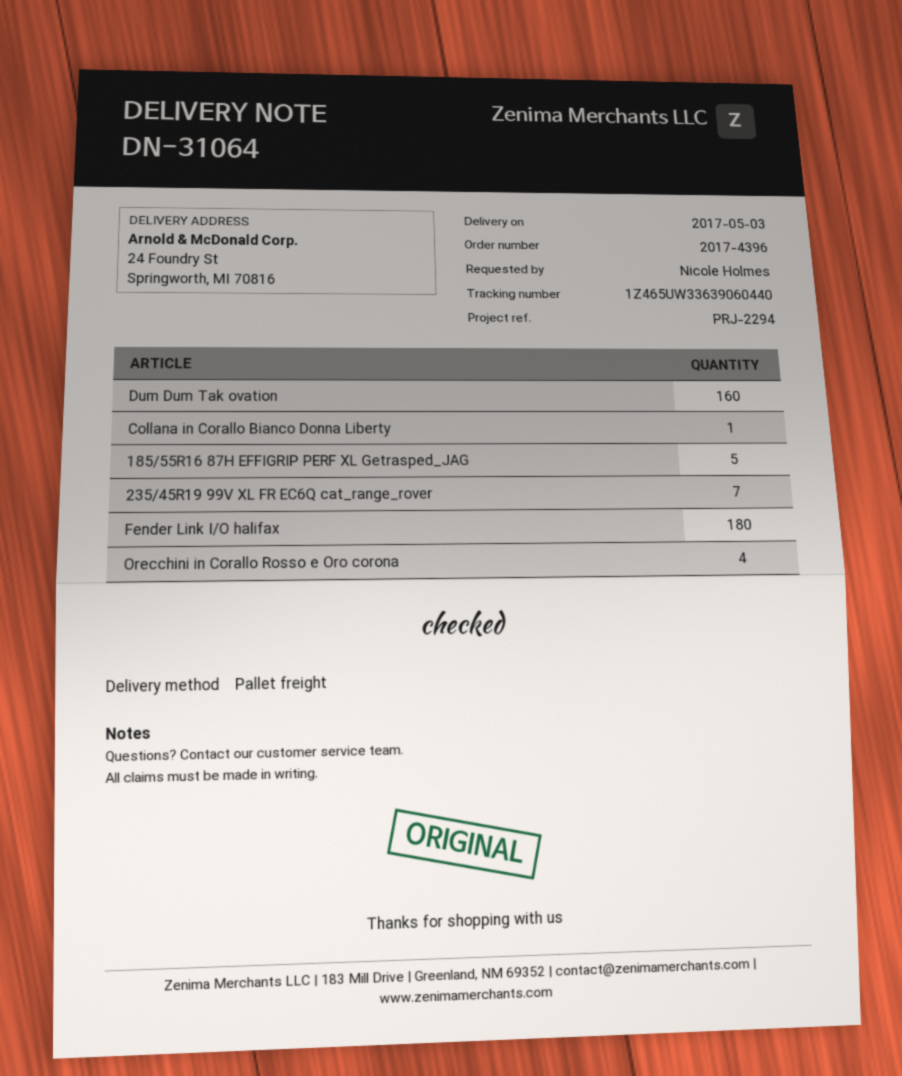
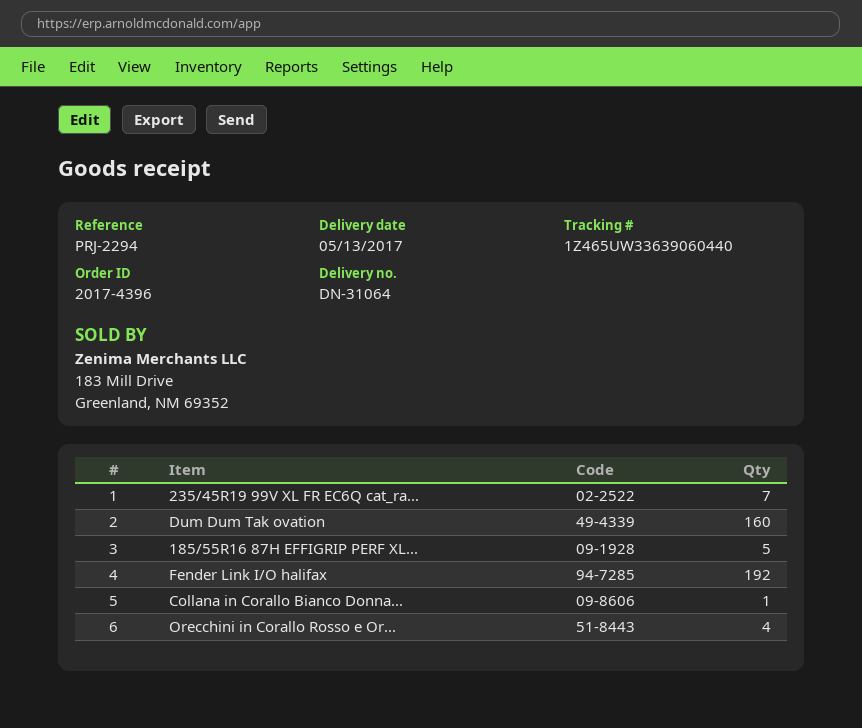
delivery date: 2017-05-03 -> 2017-05-13
Fender Link I/O halifax: 180 -> 192

